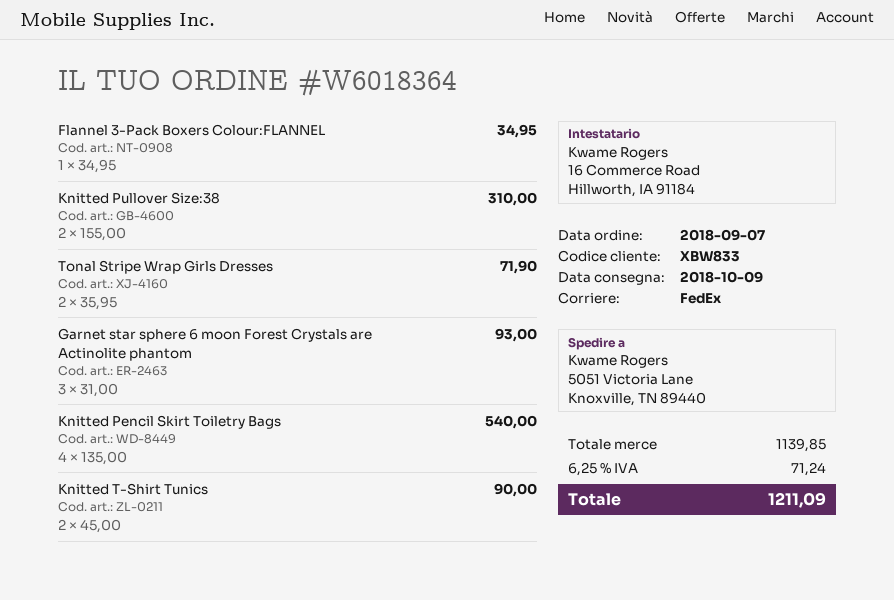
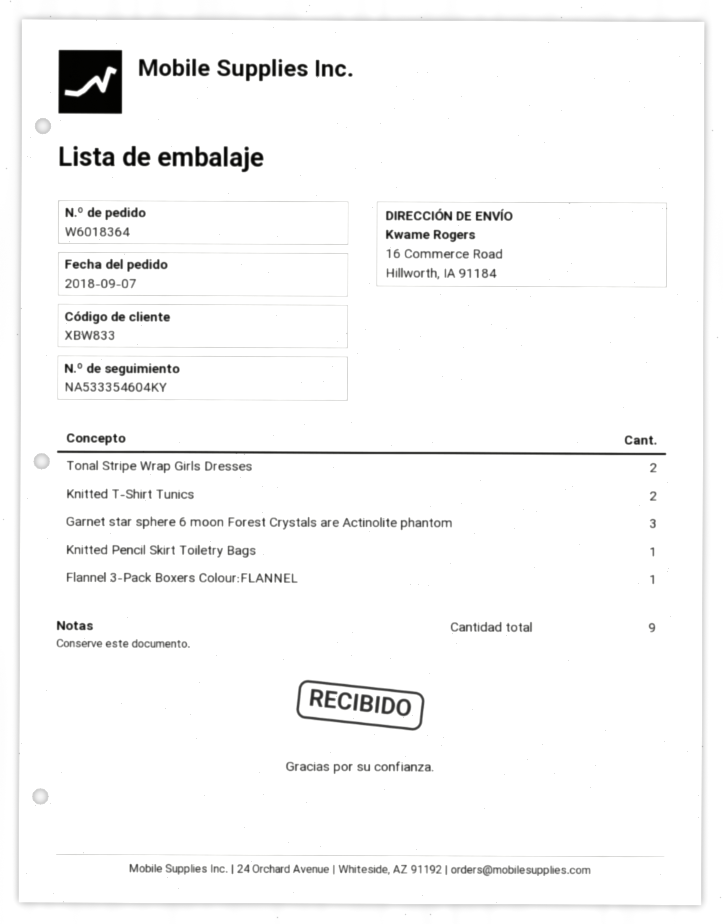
ship to: 5051 Victoria Lane, Knoxville, TN 89440 -> 16 Commerce Road, Hillworth, IA 91184
Knitted Pullover Size:38: 2 -> none
Knitted Pencil Skirt Toiletry Bags: 4 -> 1

